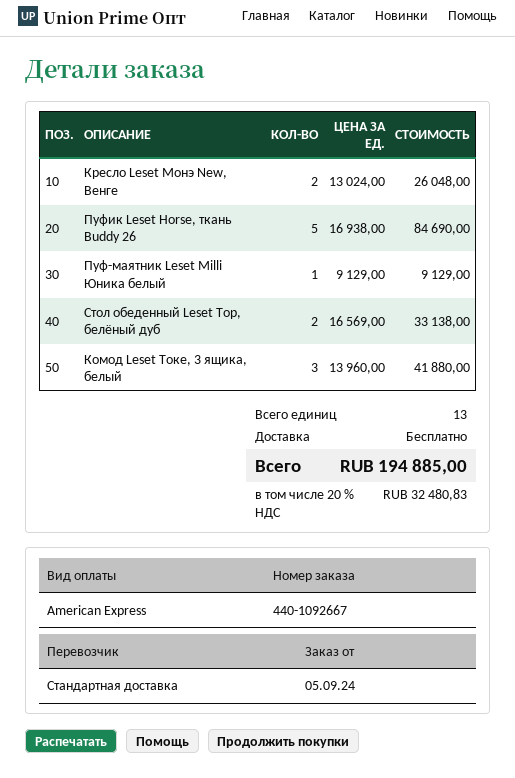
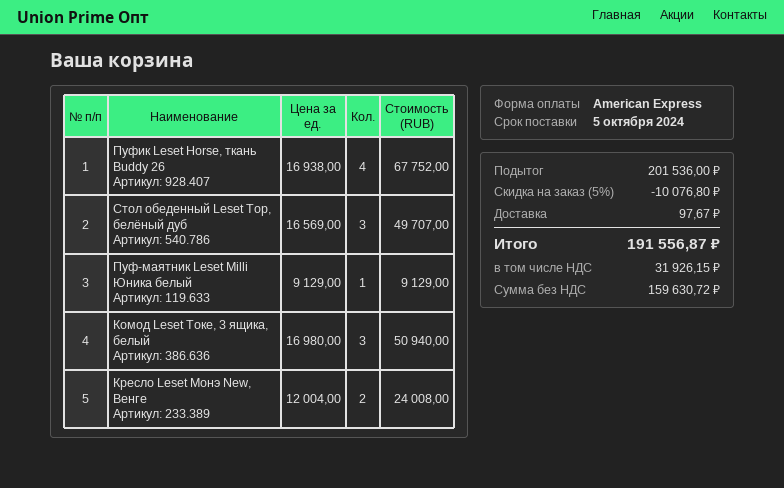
Кресло Leset Монэ New, Венге: 2 x 13024.00 = 26048.00 -> 2 x 12004.00 = 24008.00
Пуфик Leset Horse, ткань Buddy 26: 5 x 16938.00 = 84690.00 -> 4 x 16938.00 = 67752.00
Стол обеденный Leset Тор, белёный дуб: 2 x 16569.00 = 33138.00 -> 3 x 16569.00 = 49707.00
Комод Leset Токе, 3 ящика, белый: 3 x 13960.00 = 41880.00 -> 3 x 16980.00 = 50940.00
discount: none -> 5% = 10076.80
shipping: 0.00 -> 97.67
tax: 32480.83 -> 31926.15
total: 194885.00 -> 191556.87

